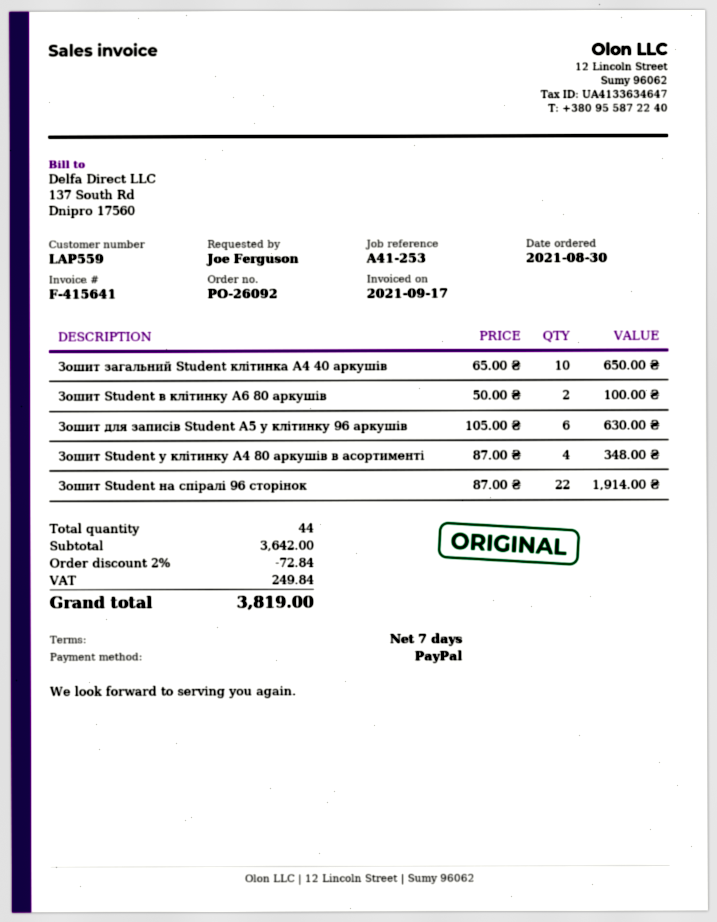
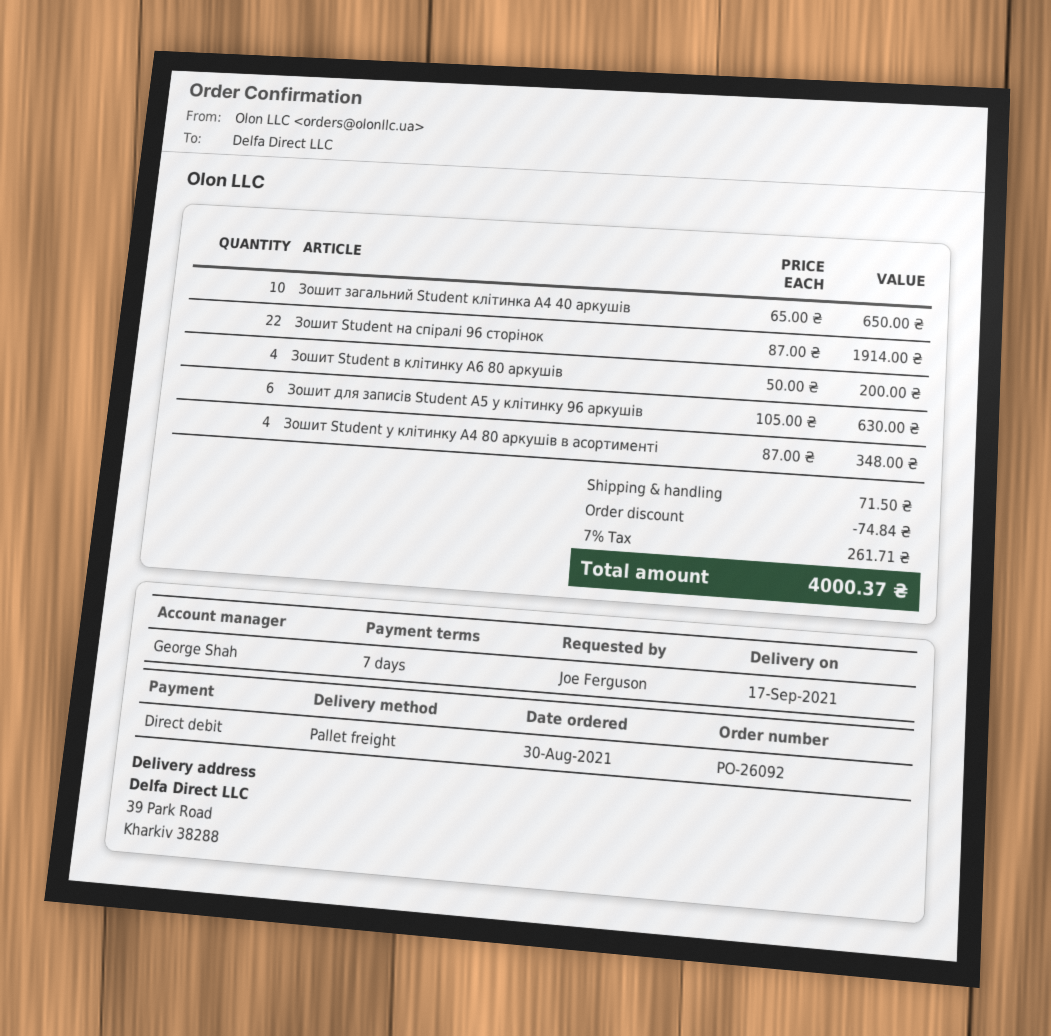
payment method: PayPal -> direct debit
Зошит Student в клітинку А6 80 аркушів: 2 x 50.00 = 100.00 -> 4 x 50.00 = 200.00
discount: 72.84 -> 74.84
shipping: none -> 71.50
tax: 249.84 -> 261.71
total: 3819.00 -> 4000.37

